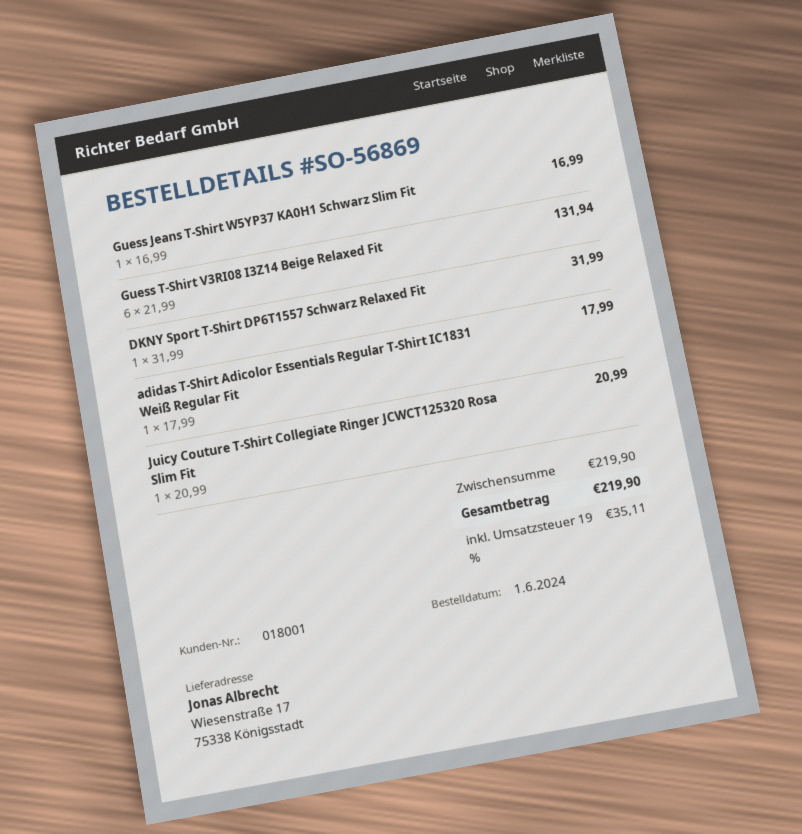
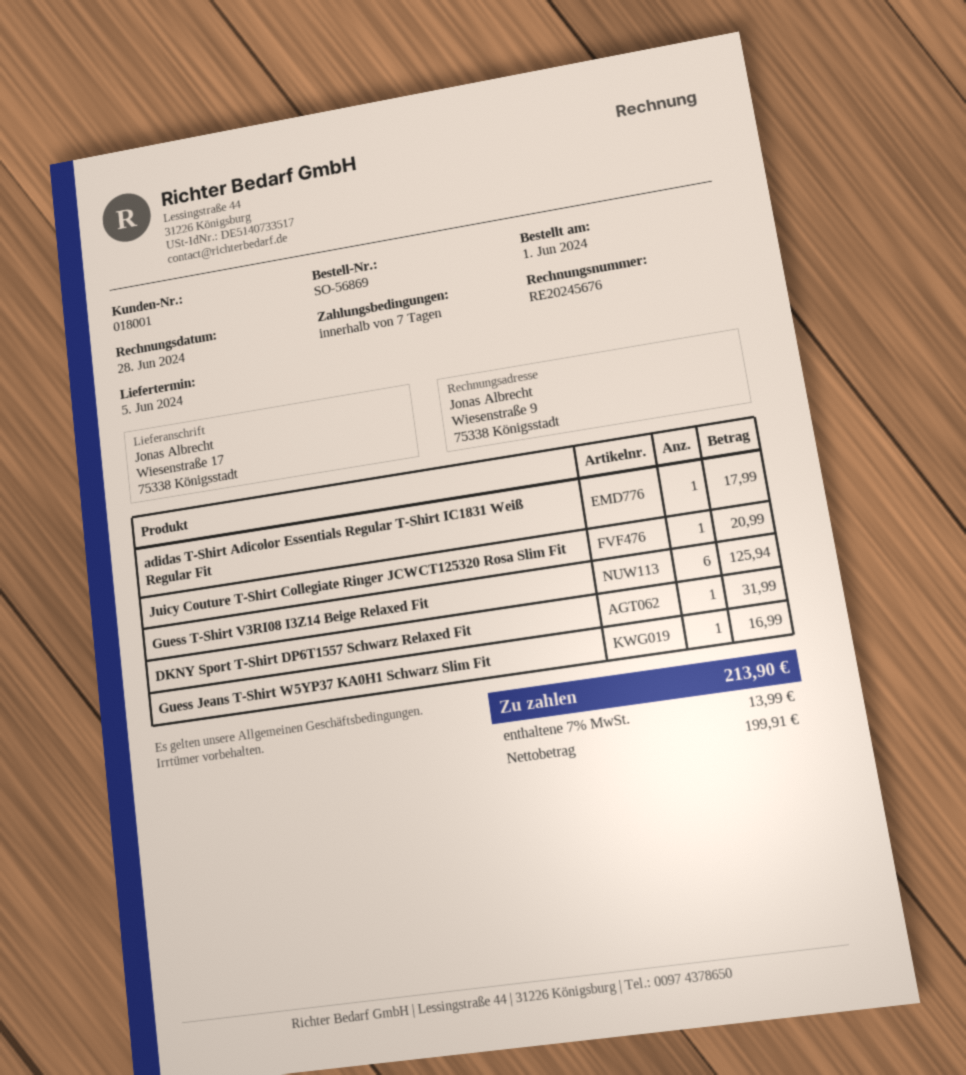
Guess T-Shirt V3RI08 I3Z14 Beige Relaxed Fit: 6 for 131.94 -> 6 for 125.94
tax: 19% = 35.11 -> 7% = 13.99
total: 219.90 -> 213.90

